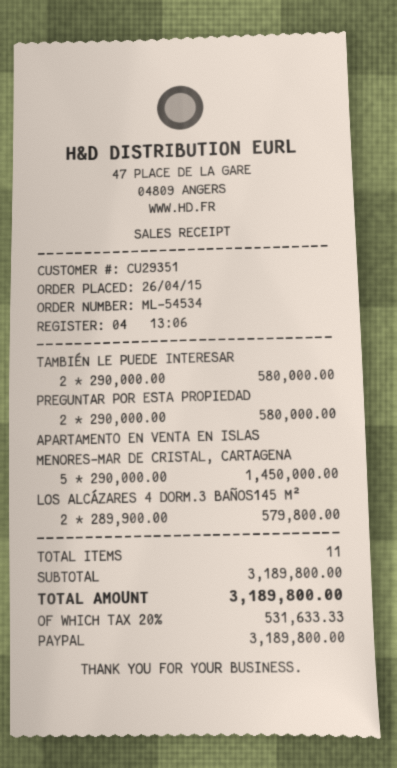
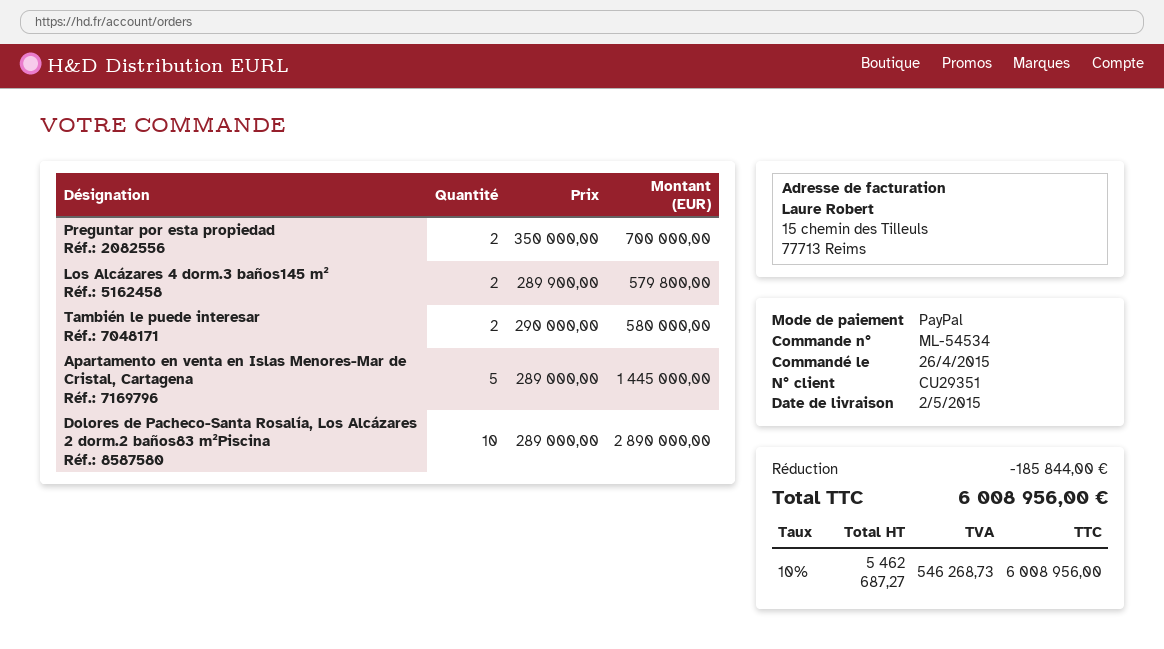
PREGUNTAR POR ESTA PROPIEDAD: 2 x 290000.00 = 580000.00 -> 2 x 350000.00 = 700000.00
APARTAMENTO EN VENTA EN ISLAS MENORES-MAR DE CRISTAL, CARTAGENA: 5 x 290000.00 = 1450000.00 -> 5 x 289000.00 = 1445000.00
Dolores de Pacheco-Santa Rosalía, Los Alcázares 2 dorm.2 baños83 m²Piscina: none -> 10 x 289000.00 = 2890000.00
discount: none -> 185844.00
tax: 20% = 531633.33 -> 10% = 546268.73
total: 3189800.00 -> 6008956.00

